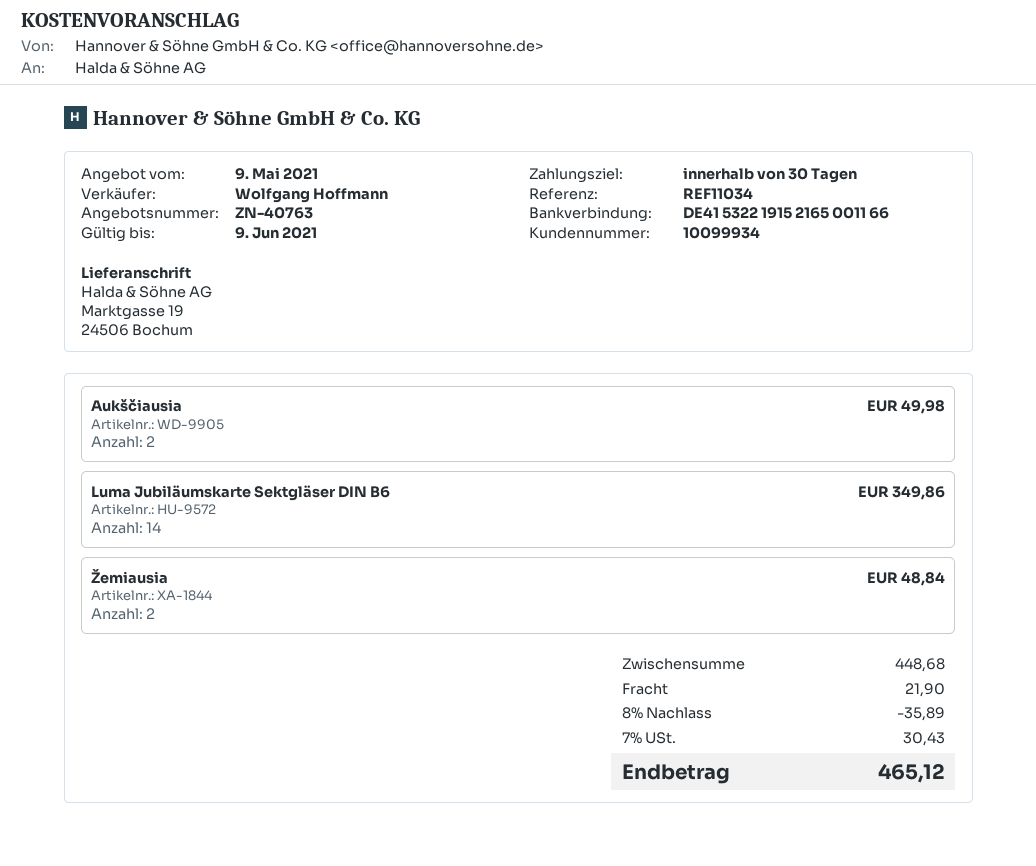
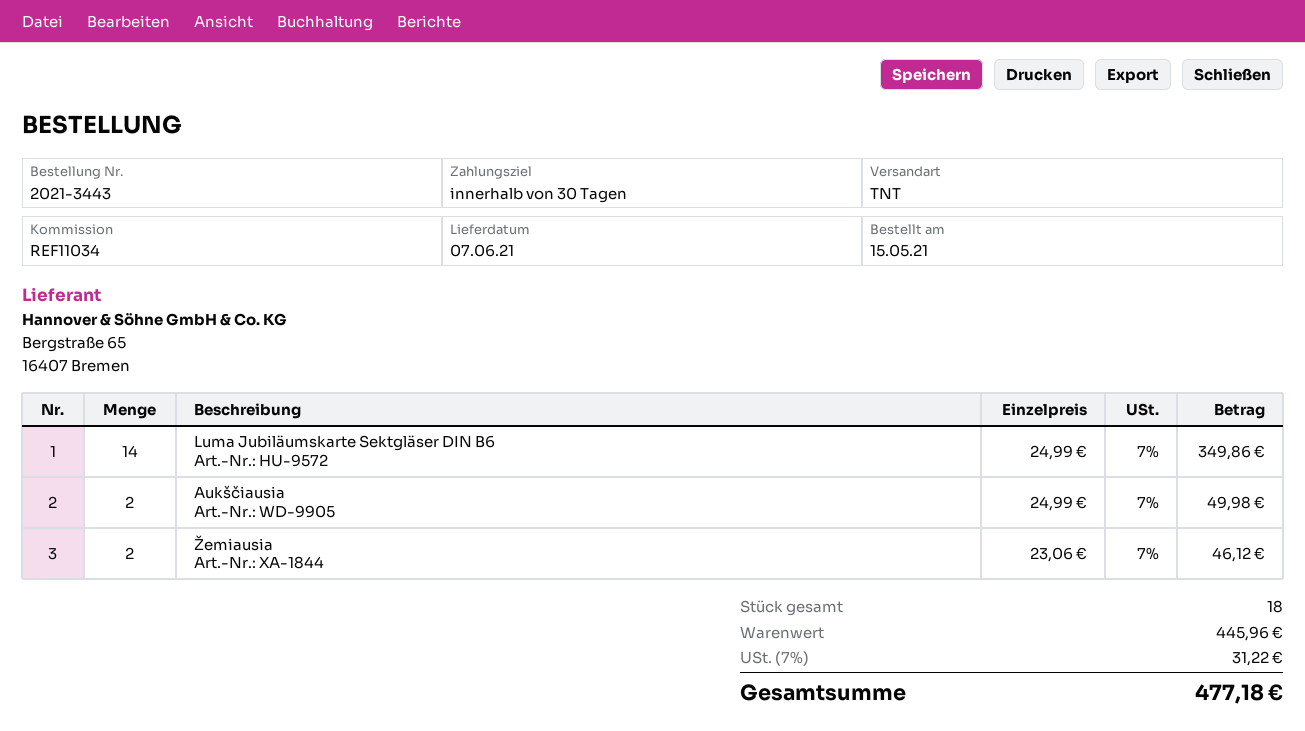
Žemiausia: 2 for 48.84 -> 2 for 46.12
subtotal: 448.68 -> 445.96
discount: 8% = 35.89 -> none
shipping: 21.90 -> none
tax: 7% = 30.43 -> 7% = 31.22
total: 465.12 -> 477.18

